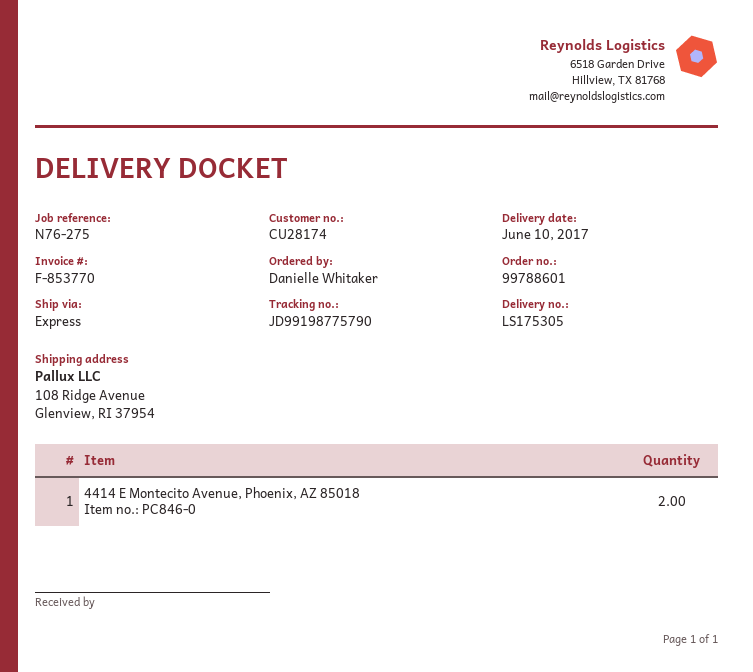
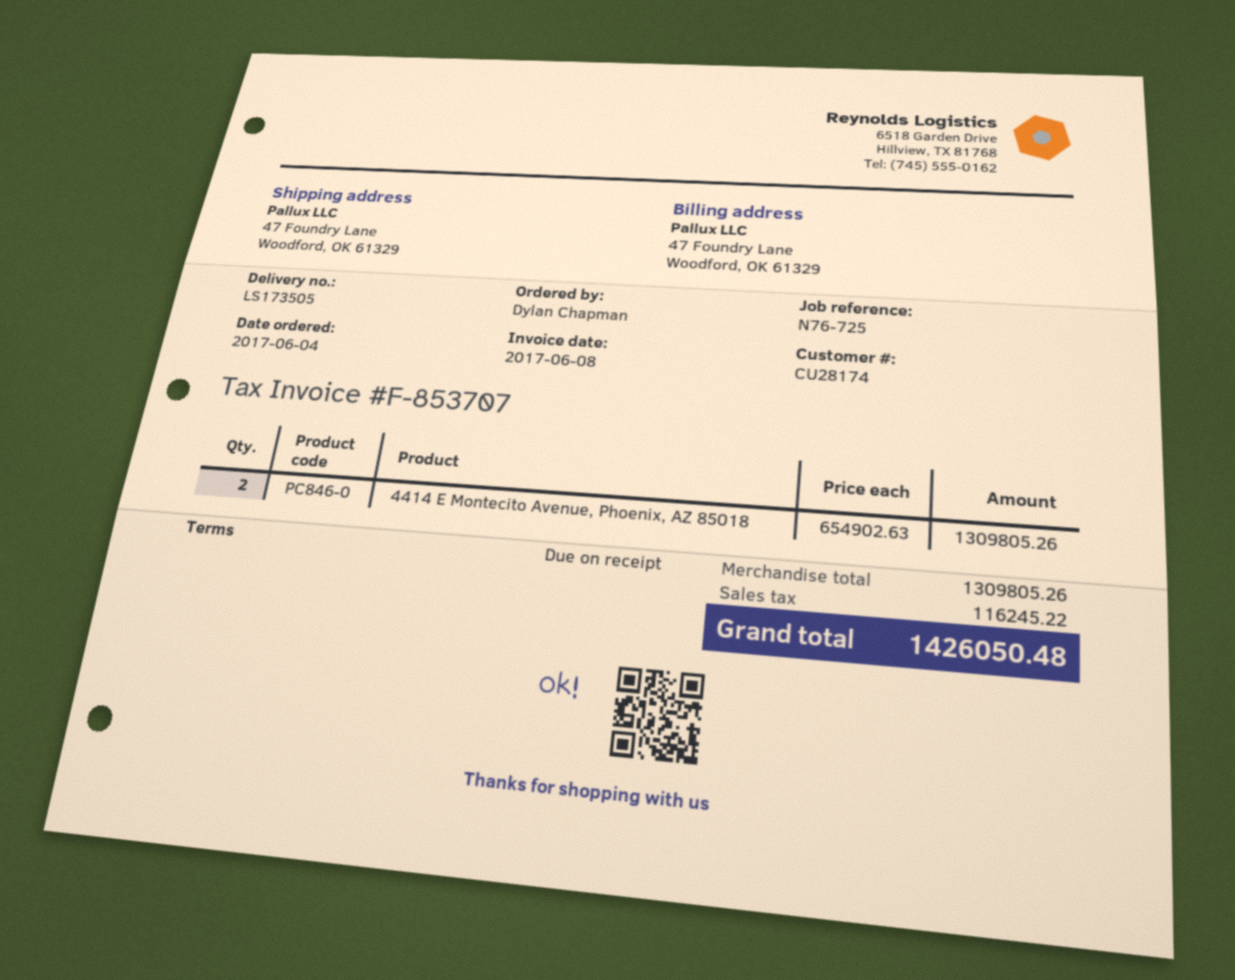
delivery note number: LS175305 -> LS173505
invoice number: F-853770 -> F-853707
reference: N76-275 -> N76-725
ordered by: Danielle Whitaker -> Dylan Chapman
ship to: 108 Ridge Avenue, Glenview, RI 37954 -> 47 Foundry Lane, Woodford, OK 61329

